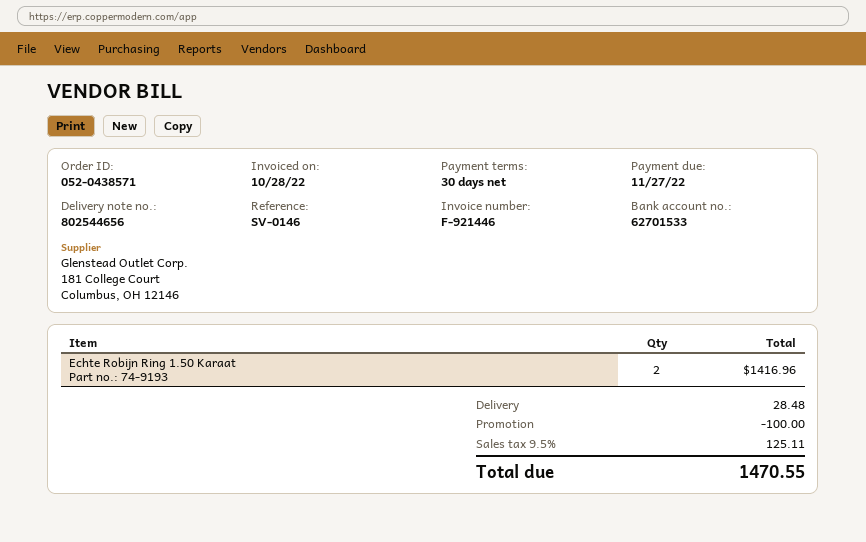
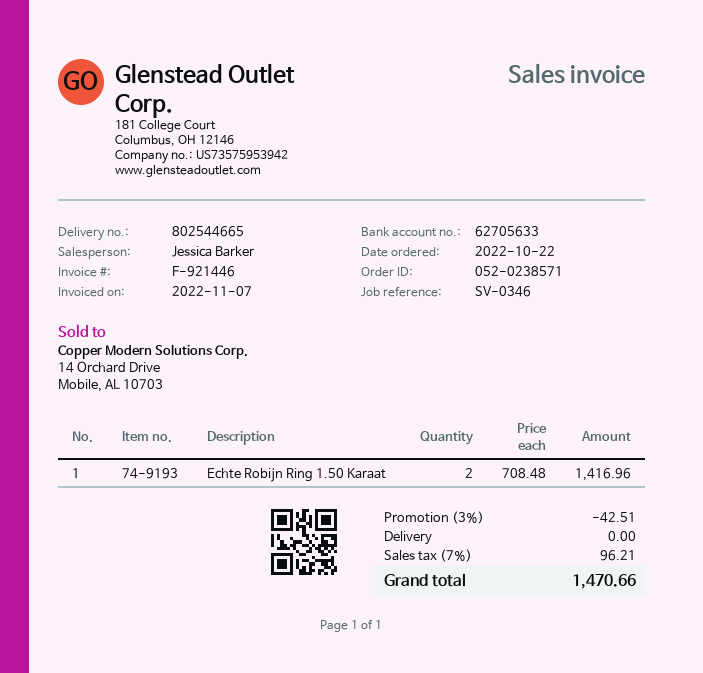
order number: 052-0438571 -> 052-0238571
delivery note number: 802544656 -> 802544665
invoice date: 2022-10-28 -> 2022-11-07
reference: SV-0146 -> SV-0346
bank account: 62701533 -> 62705633
discount: 100.00 -> 42.51
shipping: 28.48 -> 0.00
tax: 9.5% = 125.11 -> 7% = 96.21
total: 1470.55 -> 1470.66

